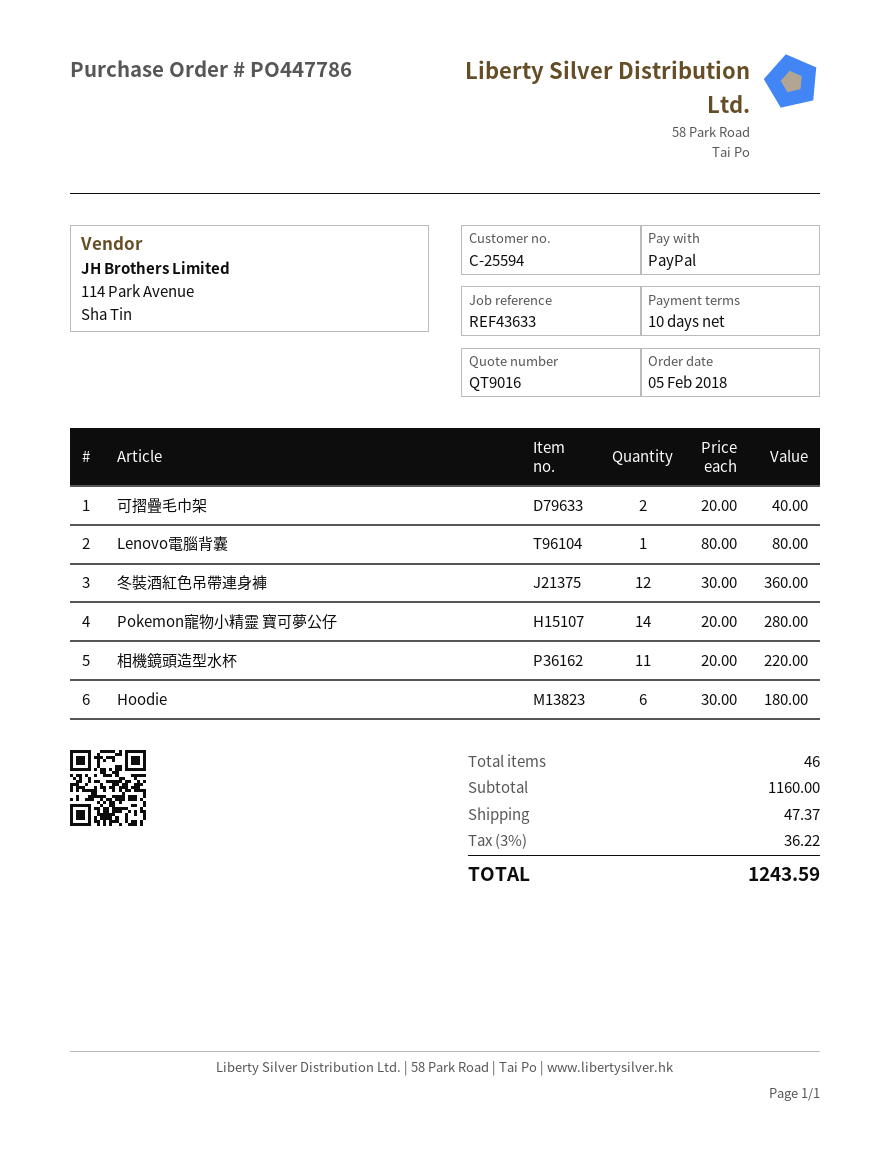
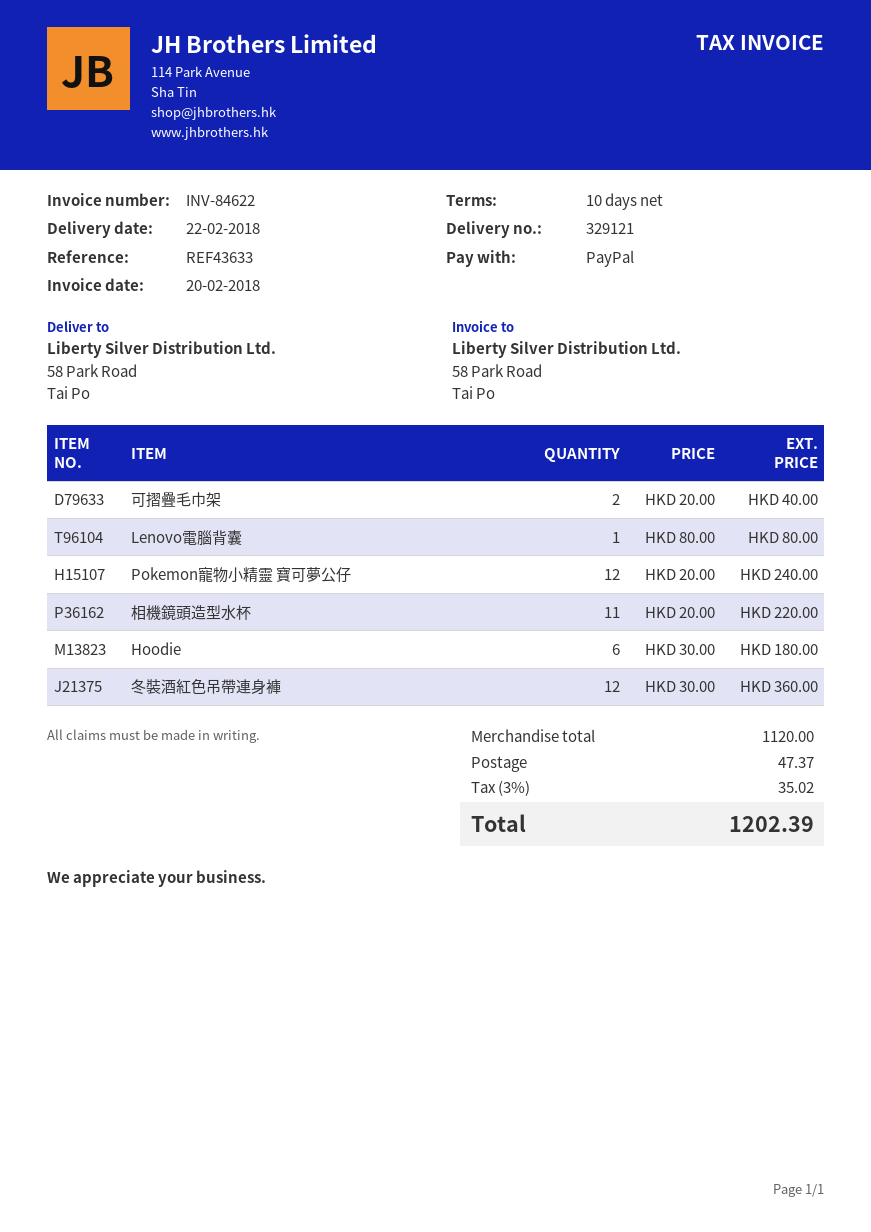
Pokemon寵物小精靈 寶可夢公仔: 14 x 20.00 = 280.00 -> 12 x 20.00 = 240.00
subtotal: 1160.00 -> 1120.00
tax: 3% = 36.22 -> 3% = 35.02
total: 1243.59 -> 1202.39

